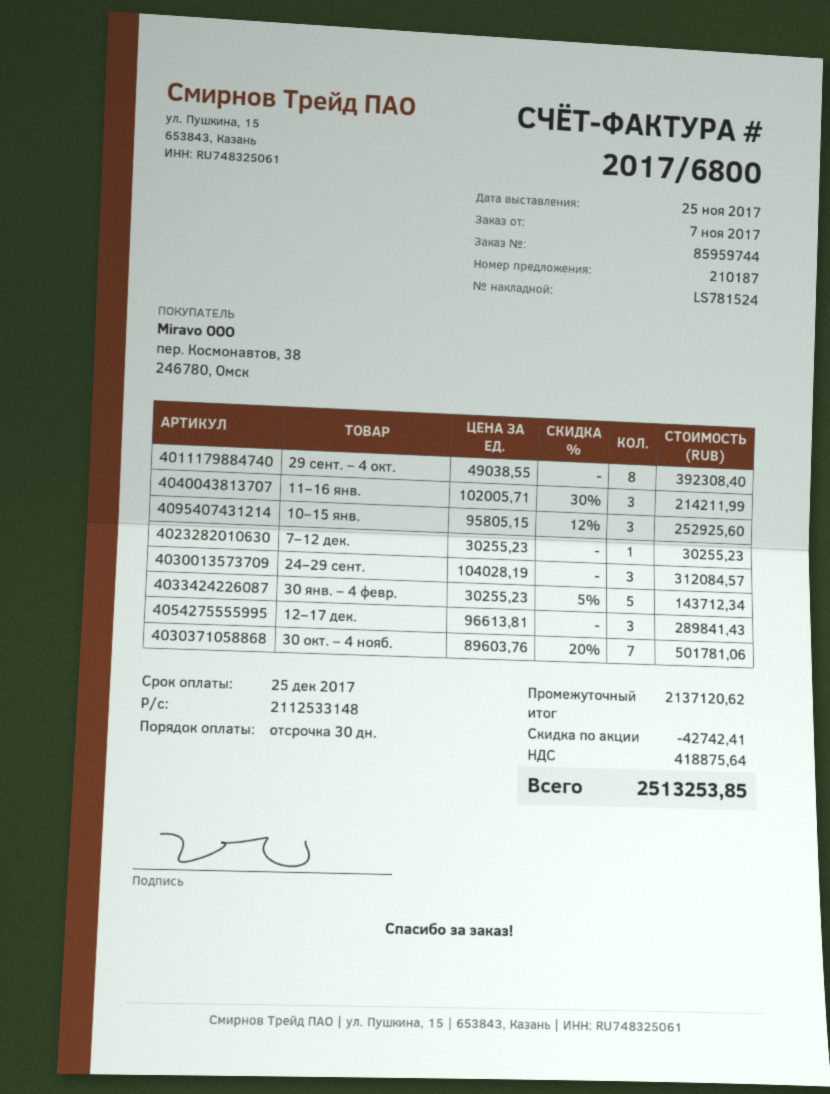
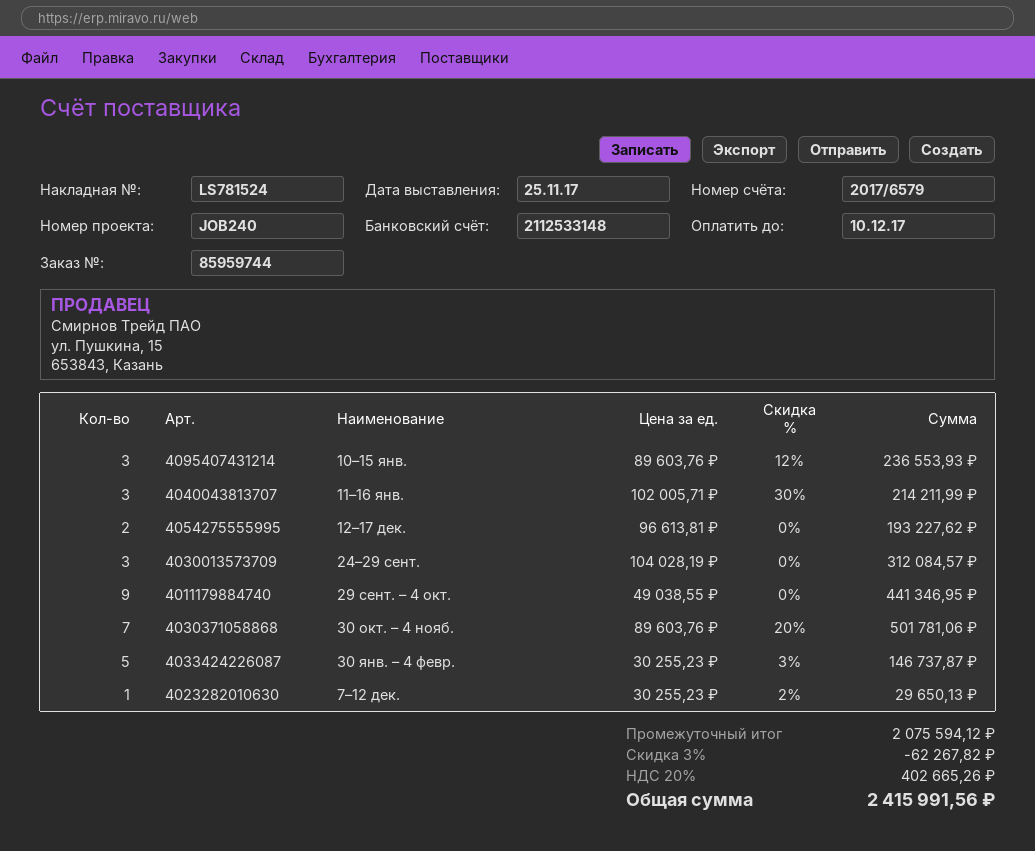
invoice number: 2017/6800 -> 2017/6579
due date: 2017-12-25 -> 2017-12-10
29 сент. – 4 окт.: 8 x 49038.55 = 392308.40 -> 9 x 49038.55 = 441346.95
10–15 янв.: 3 x 95805.15 - 12% = 252925.60 -> 3 x 89603.76 - 12% = 236553.93
7–12 дек.: 1 x 30255.23 = 30255.23 -> 1 x 30255.23 - 2% = 29650.13
30 янв. – 4 февр.: 5 x 30255.23 - 5% = 143712.34 -> 5 x 30255.23 - 3% = 146737.87
12–17 дек.: 3 x 96613.81 = 289841.43 -> 2 x 96613.81 = 193227.62
subtotal: 2137120.62 -> 2075594.12
discount: 42742.41 -> 62267.82
tax: 418875.64 -> 402665.26
total: 2513253.85 -> 2415991.56

